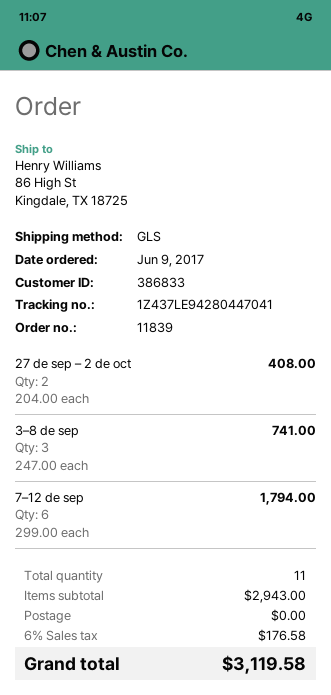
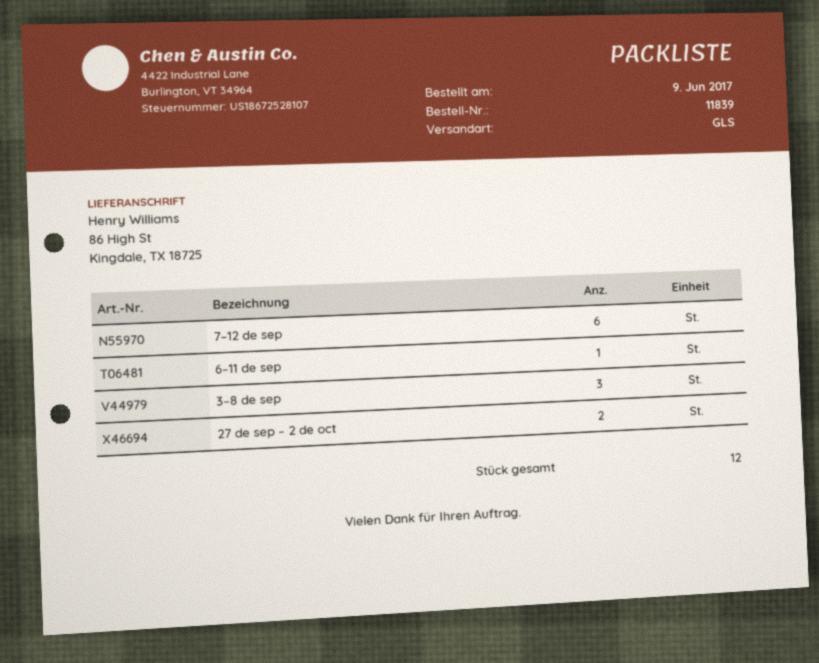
6–11 de sep: none -> 1
total quantity: 11 -> 12

